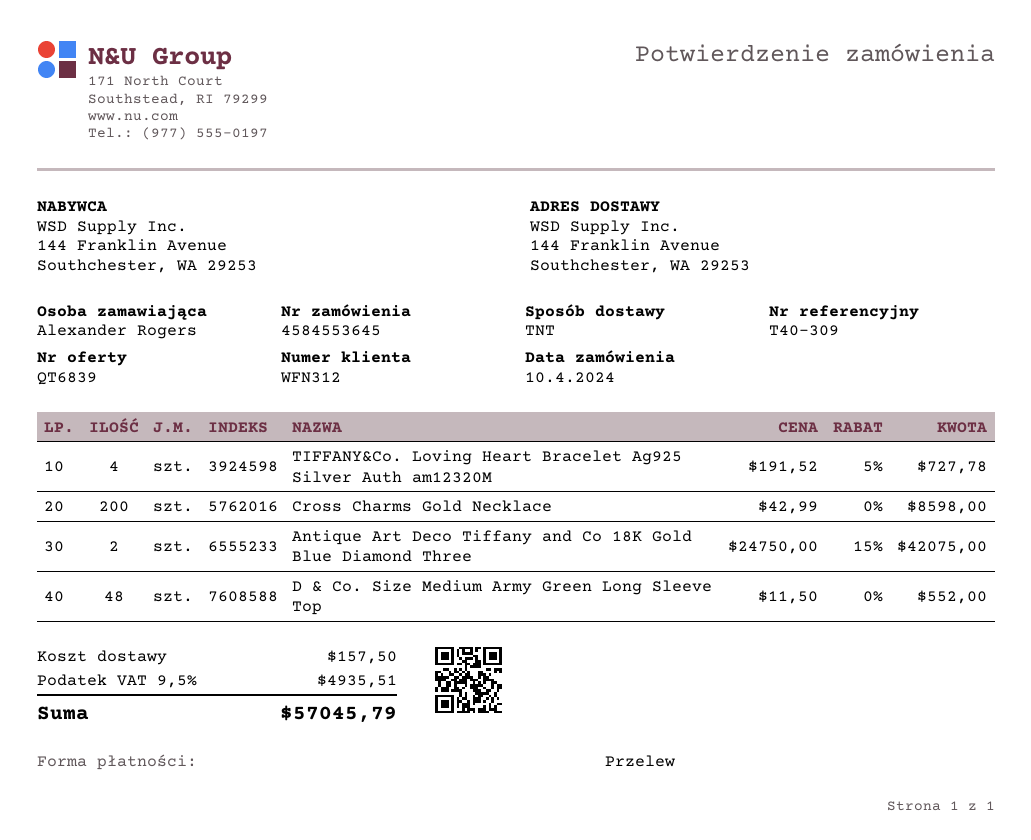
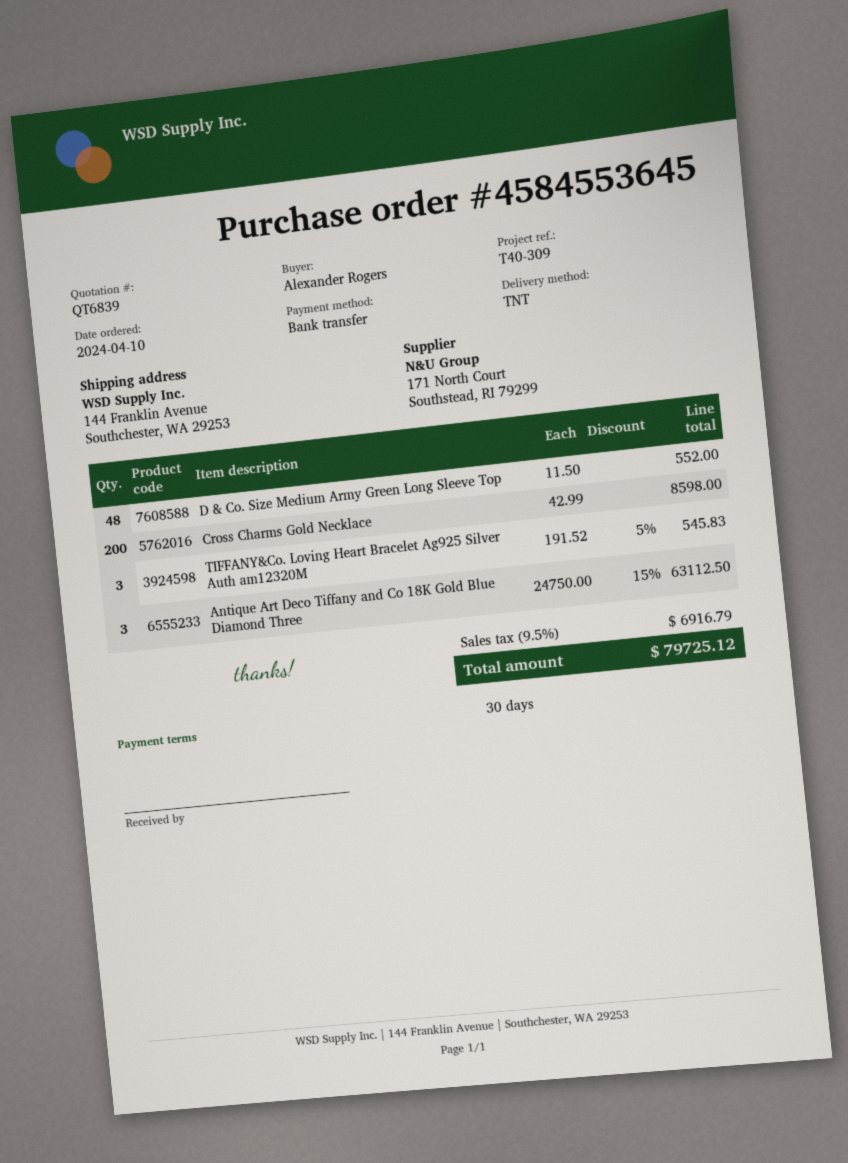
TIFFANY&Co. Loving Heart Bracelet Ag925 Silver Auth am12320M: 4 x 191.52 - 5% = 727.78 -> 3 x 191.52 - 5% = 545.83
Antique Art Deco Tiffany and Co 18K Gold Blue Diamond Three: 2 x 24750.00 - 15% = 42075.00 -> 3 x 24750.00 - 15% = 63112.50
shipping: 157.50 -> none
tax: 9.5% = 4935.51 -> 9.5% = 6916.79
total: 57045.79 -> 79725.12

